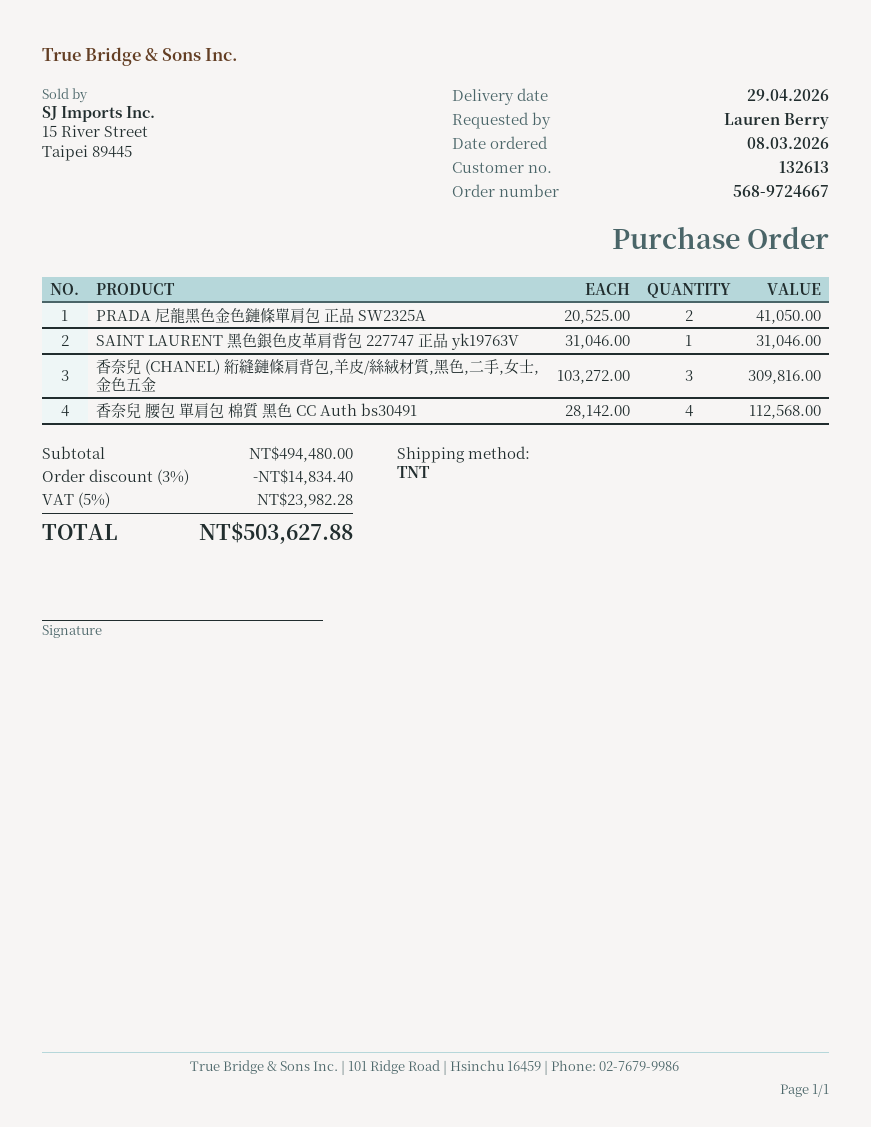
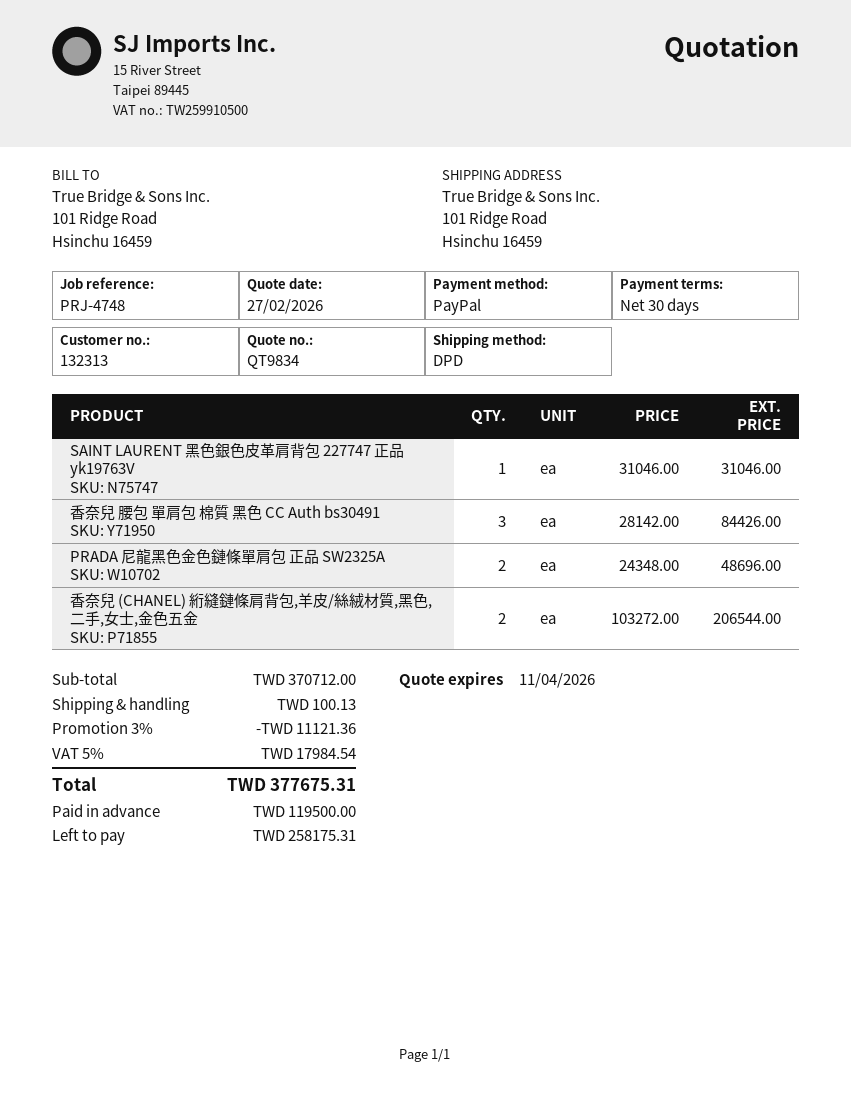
customer number: 132613 -> 132313
shipping method: TNT -> DPD
PRADA 尼龍黑色金色鏈條單肩包 正品 SW2325A: 2 x 20525.00 = 41050.00 -> 2 x 24348.00 = 48696.00
香奈兒 (CHANEL) 絎縫鏈條肩背包,羊皮/絲絨材質,黑色,二手,女士,金色五金: 3 x 103272.00 = 309816.00 -> 2 x 103272.00 = 206544.00
香奈兒 腰包 單肩包 棉質 黑色 CC Auth bs30491: 4 x 28142.00 = 112568.00 -> 3 x 28142.00 = 84426.00
subtotal: 494480.00 -> 370712.00
discount: 3% = 14834.40 -> 3% = 11121.36
shipping: none -> 100.13
tax: 5% = 23982.28 -> 5% = 17984.54
total: 503627.88 -> 377675.31

